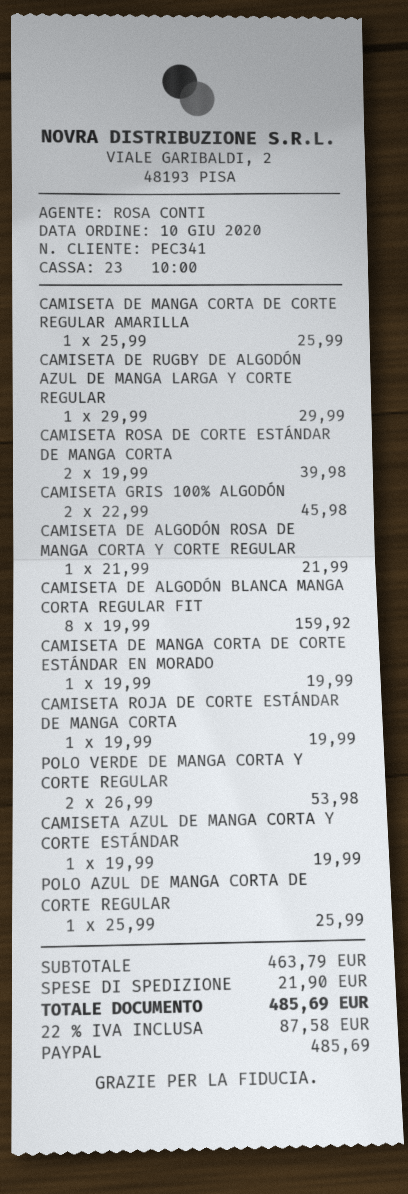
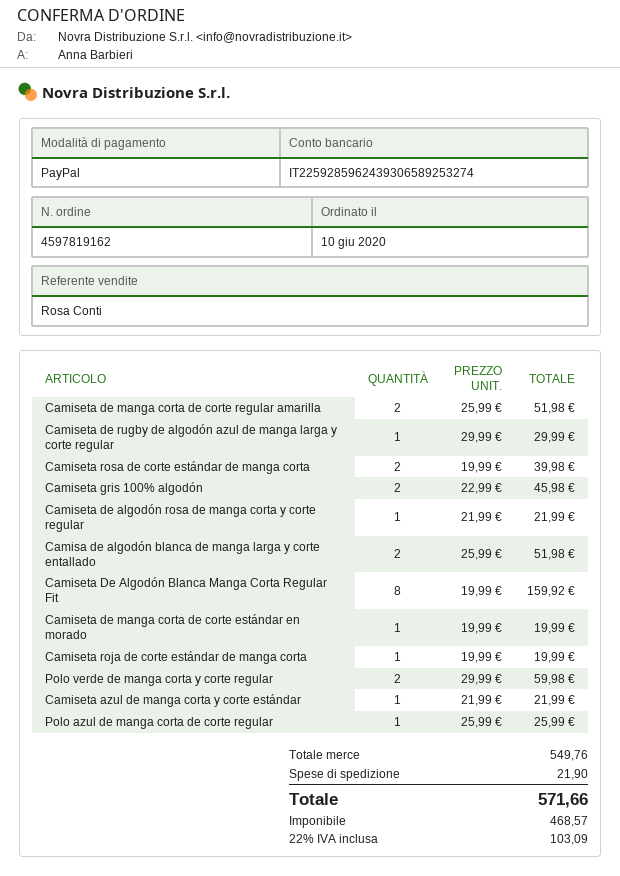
CAMISETA DE MANGA CORTA DE CORTE REGULAR AMARILLA: 1 x 25.99 = 25.99 -> 2 x 25.99 = 51.98
POLO VERDE DE MANGA CORTA Y CORTE REGULAR: 2 x 26.99 = 53.98 -> 2 x 29.99 = 59.98
CAMISETA AZUL DE MANGA CORTA Y CORTE ESTÁNDAR: 1 x 19.99 = 19.99 -> 1 x 21.99 = 21.99
Camisa de algodón blanca de manga larga y corte entallado: none -> 2 x 25.99 = 51.98
subtotal: 463.79 -> 549.76
tax: 22% = 87.58 -> 22% = 103.09
total: 485.69 -> 571.66

